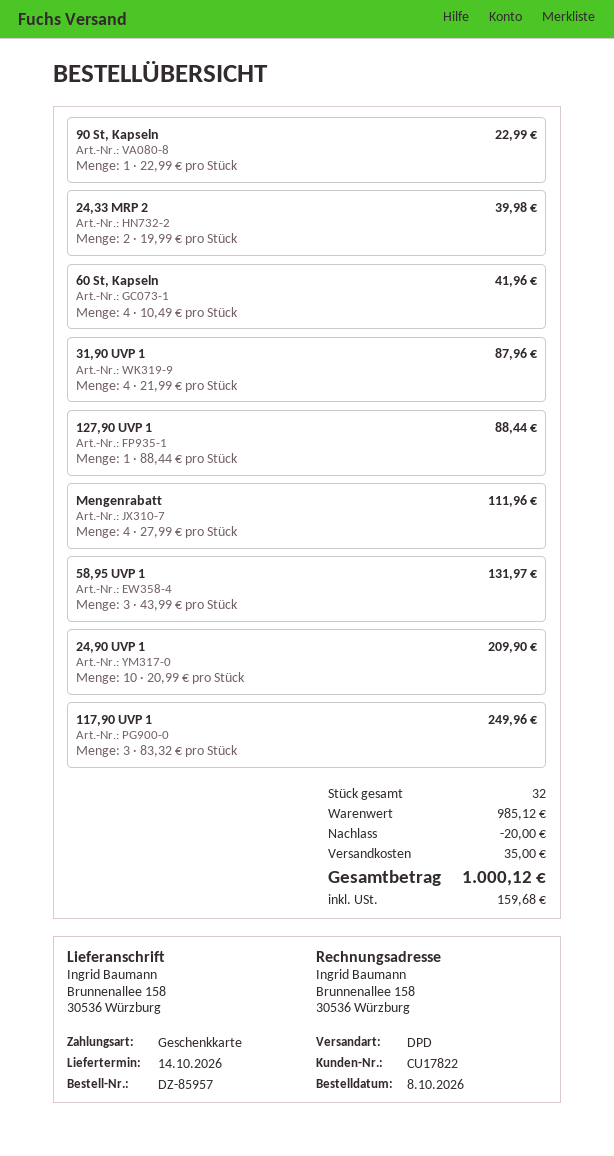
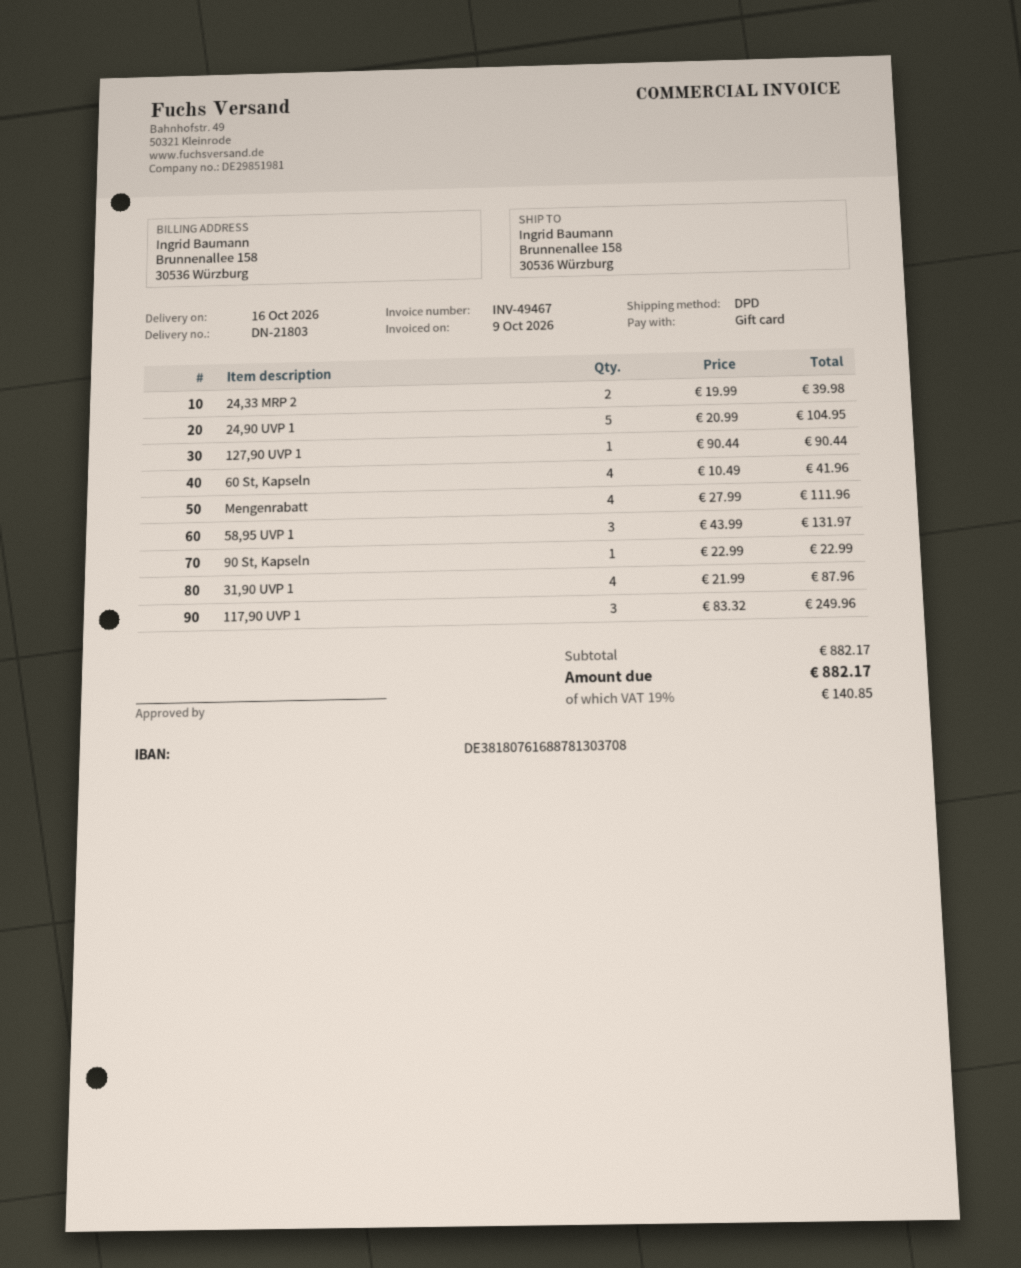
delivery date: 2026-10-14 -> 2026-10-16
127,90 UVP 1: 1 x 88.44 = 88.44 -> 1 x 90.44 = 90.44
24,90 UVP 1: 10 x 20.99 = 209.90 -> 5 x 20.99 = 104.95
subtotal: 985.12 -> 882.17
discount: 20.00 -> none
shipping: 35.00 -> none
tax: 159.68 -> 140.85
total: 1000.12 -> 882.17

